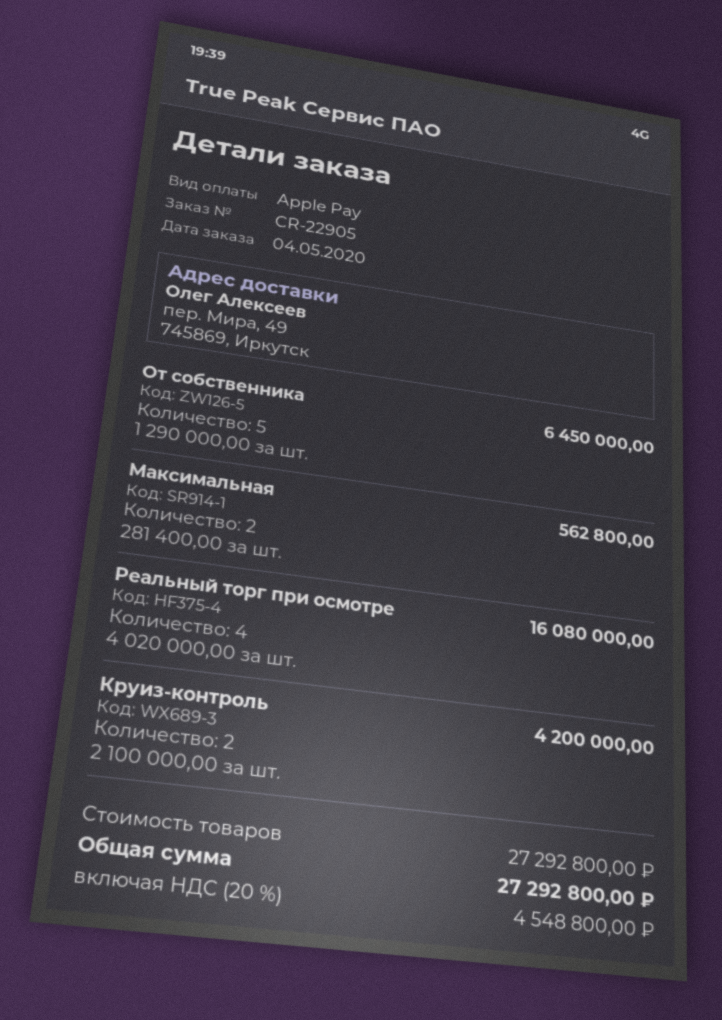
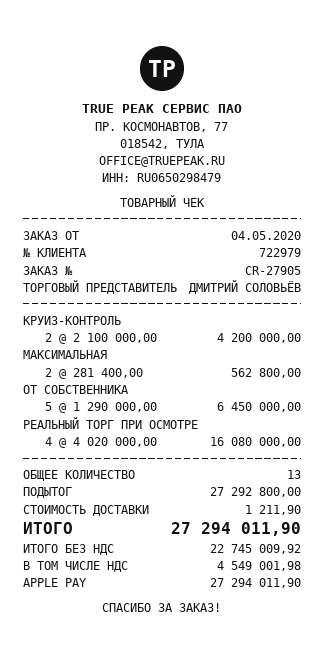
order number: CR-22905 -> CR-27905
shipping: none -> 1211.90
tax: 4548800.00 -> 4549001.98
total: 27292800.00 -> 27294011.90

